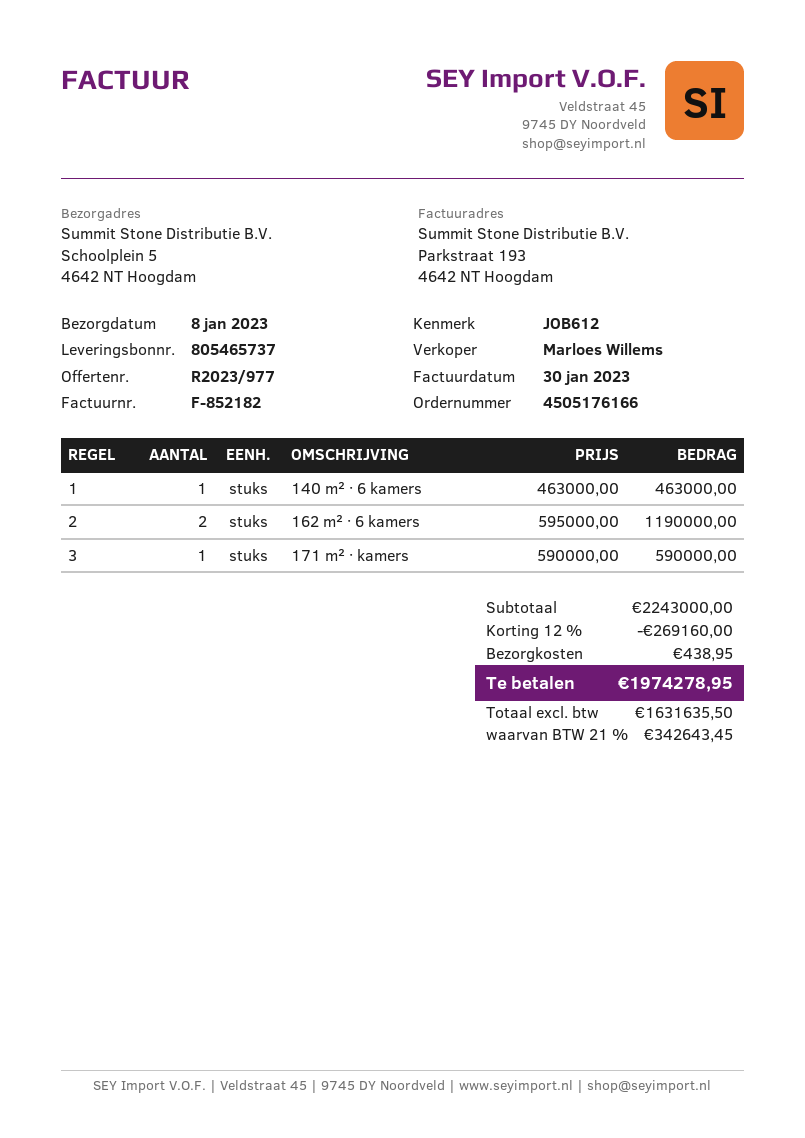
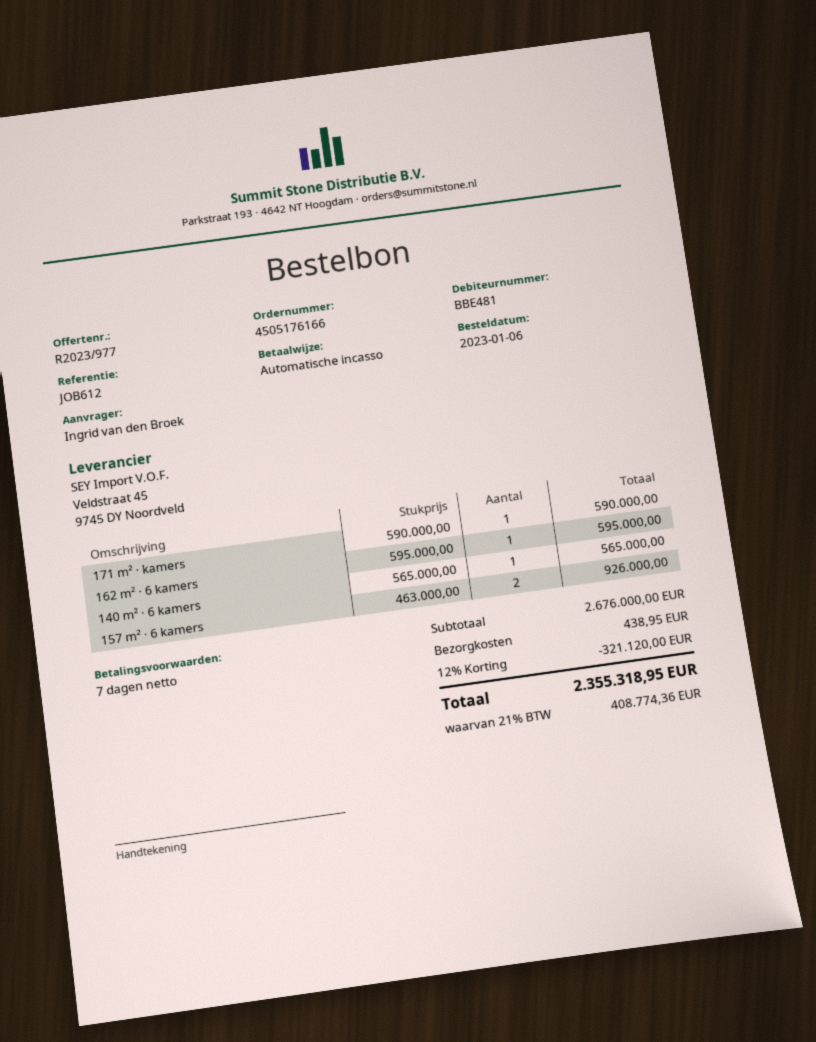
140 m² · 6 kamers: 1 x 463000.00 = 463000.00 -> 1 x 565000.00 = 565000.00
162 m² · 6 kamers: 2 x 595000.00 = 1190000.00 -> 1 x 595000.00 = 595000.00
157 m² · 6 kamers: none -> 2 x 463000.00 = 926000.00
subtotal: 2243000.00 -> 2676000.00
discount: 12% = 269160.00 -> 12% = 321120.00
tax: 21% = 342643.45 -> 21% = 408774.36
total: 1974278.95 -> 2355318.95

